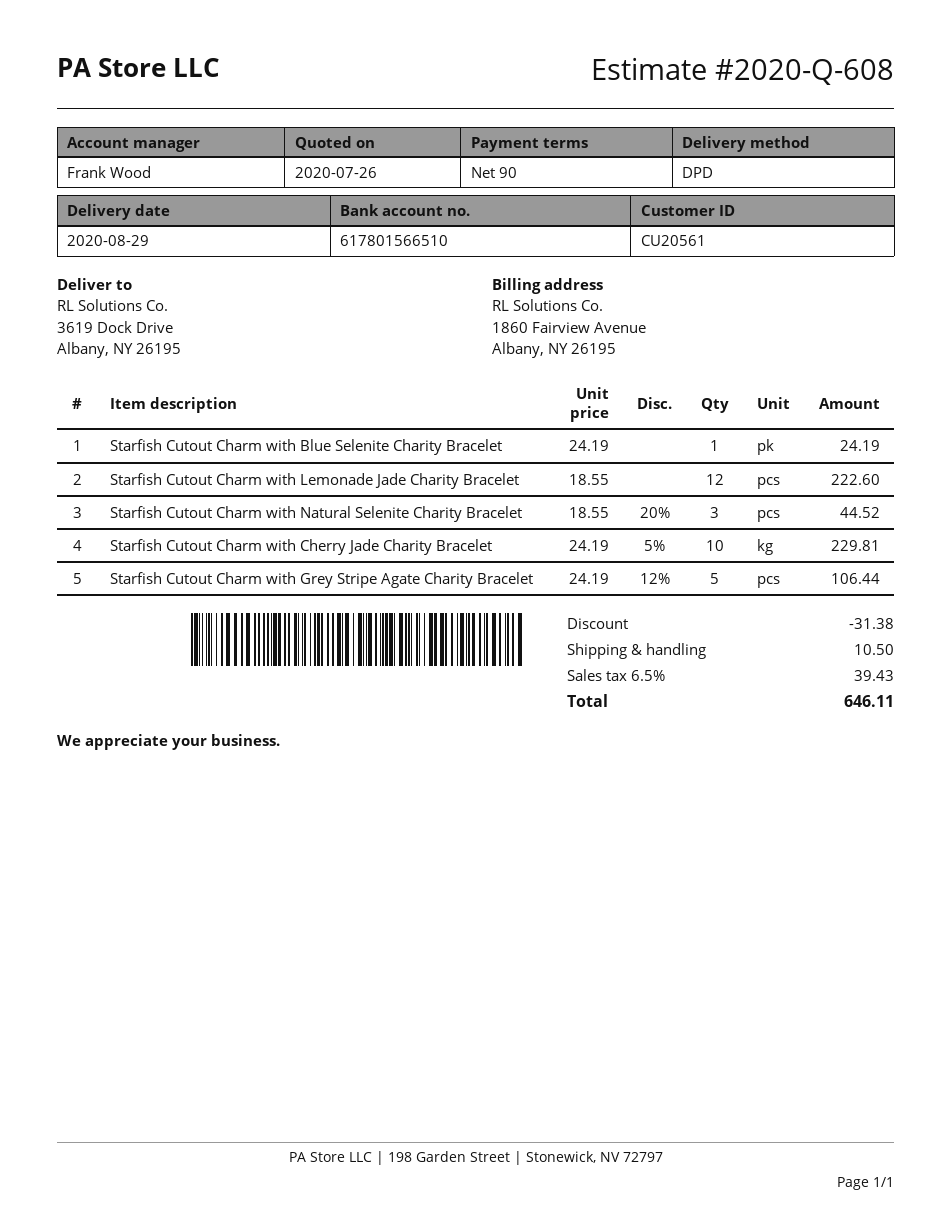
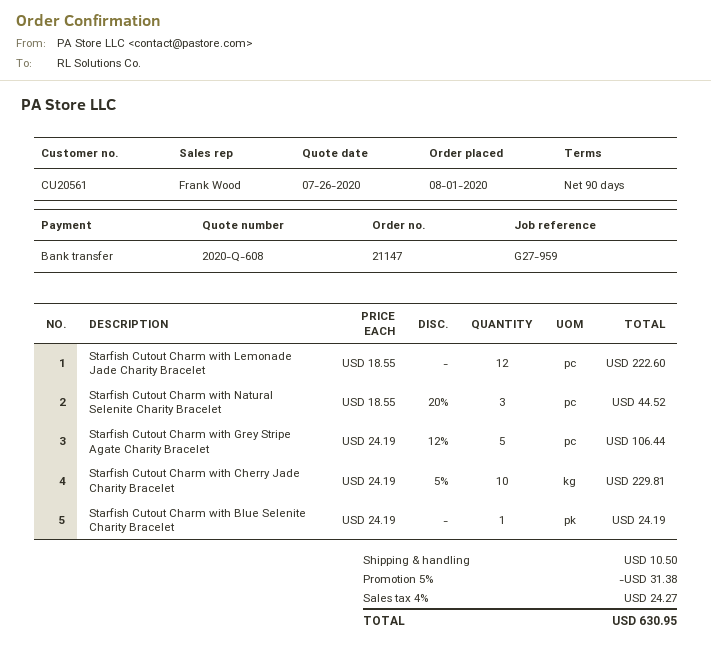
tax: 6.5% = 39.43 -> 4% = 24.27
total: 646.11 -> 630.95

